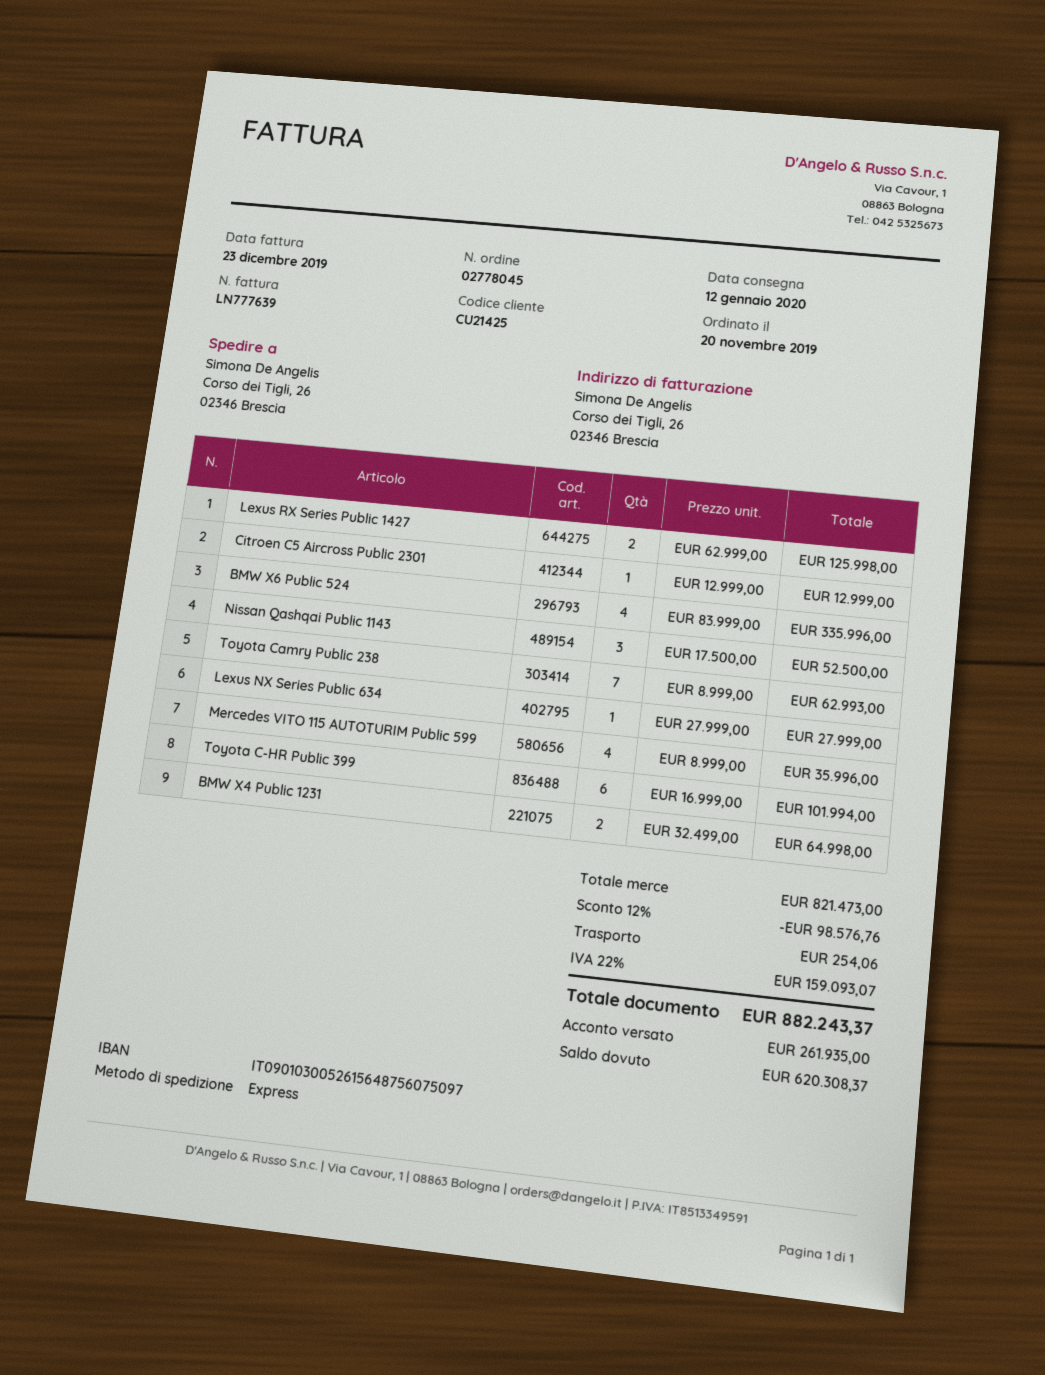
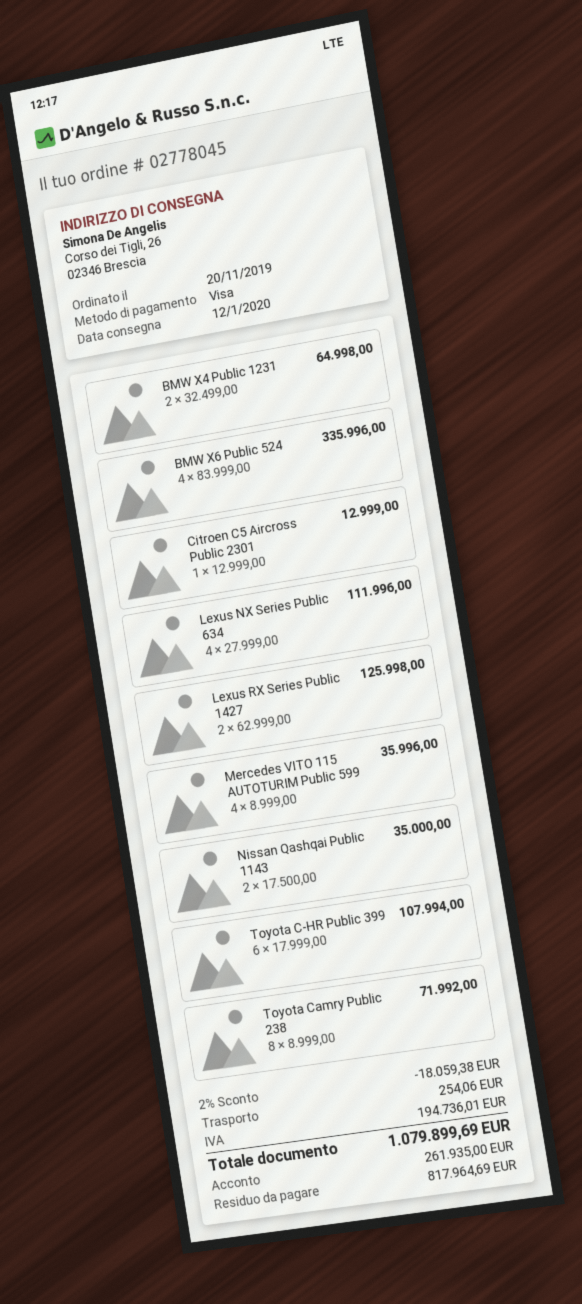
Nissan Qashqai Public 1143: 3 x 17500.00 = 52500.00 -> 2 x 17500.00 = 35000.00
Toyota Camry Public 238: 7 x 8999.00 = 62993.00 -> 8 x 8999.00 = 71992.00
Lexus NX Series Public 634: 1 x 27999.00 = 27999.00 -> 4 x 27999.00 = 111996.00
Toyota C-HR Public 399: 6 x 16999.00 = 101994.00 -> 6 x 17999.00 = 107994.00
discount: 12% = 98576.76 -> 2% = 18059.38
tax: 159093.07 -> 194736.01
total: 882243.37 -> 1079899.69
balance: 620308.37 -> 817964.69

